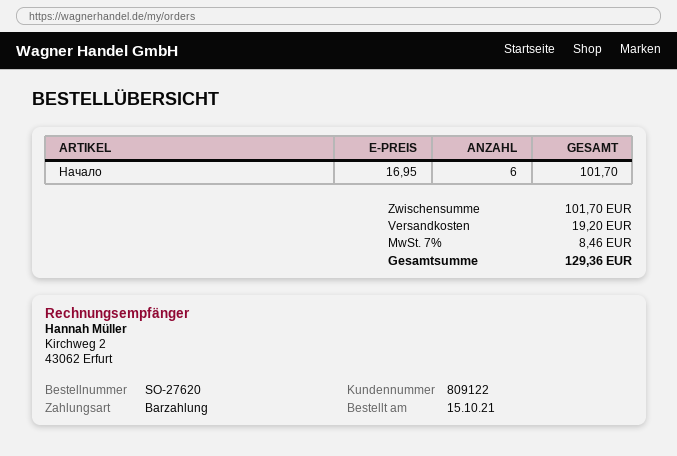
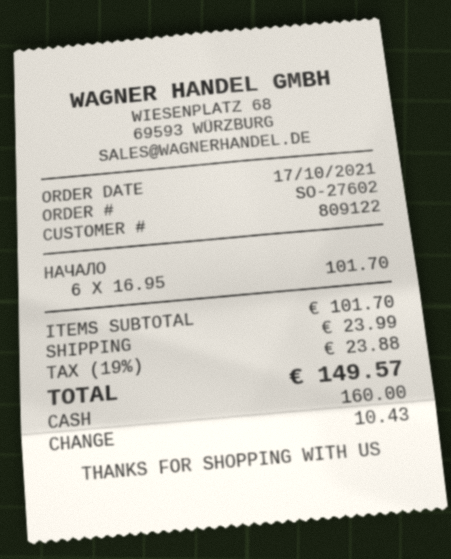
order number: SO-27620 -> SO-27602
order date: 2021-10-15 -> 2021-10-17
shipping: 19.20 -> 23.99
tax: 7% = 8.46 -> 19% = 23.88
total: 129.36 -> 149.57

